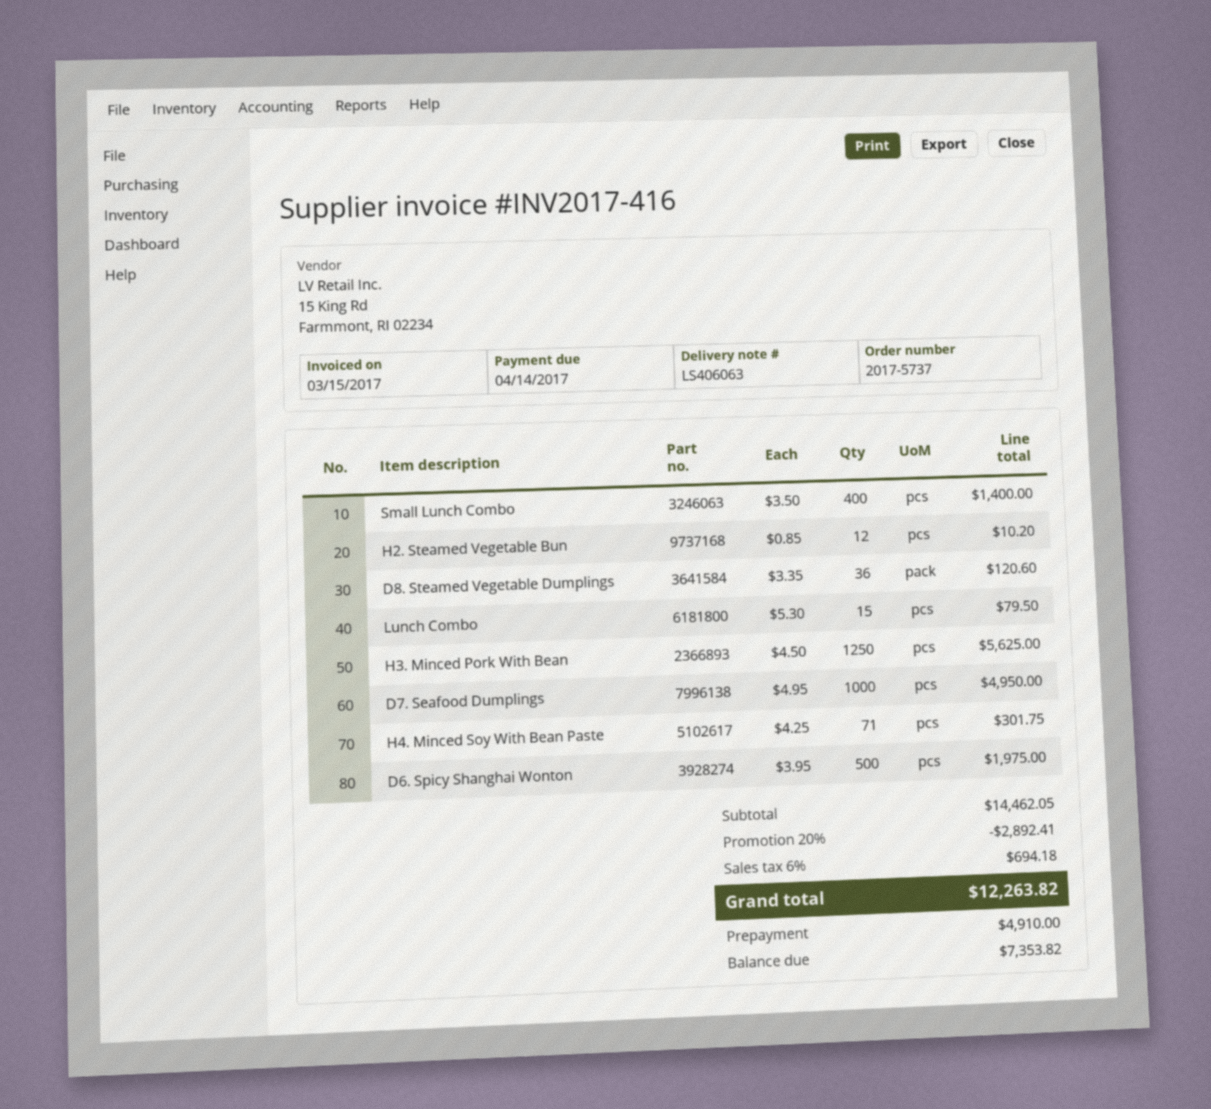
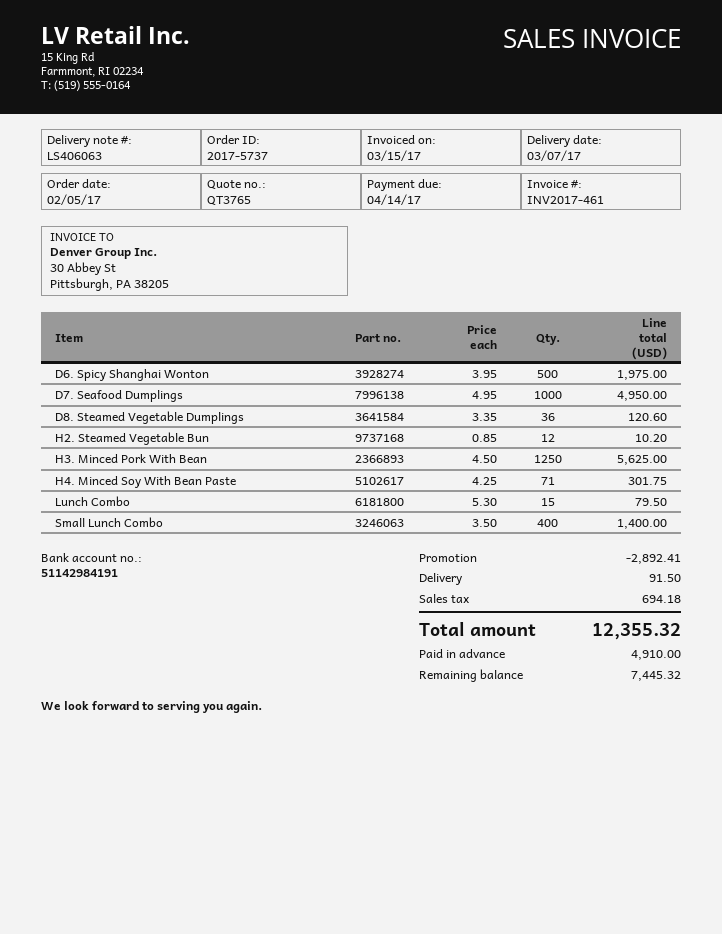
invoice number: INV2017-416 -> INV2017-461
shipping: none -> 91.50
total: 12263.82 -> 12355.32
balance: 7353.82 -> 7445.32

